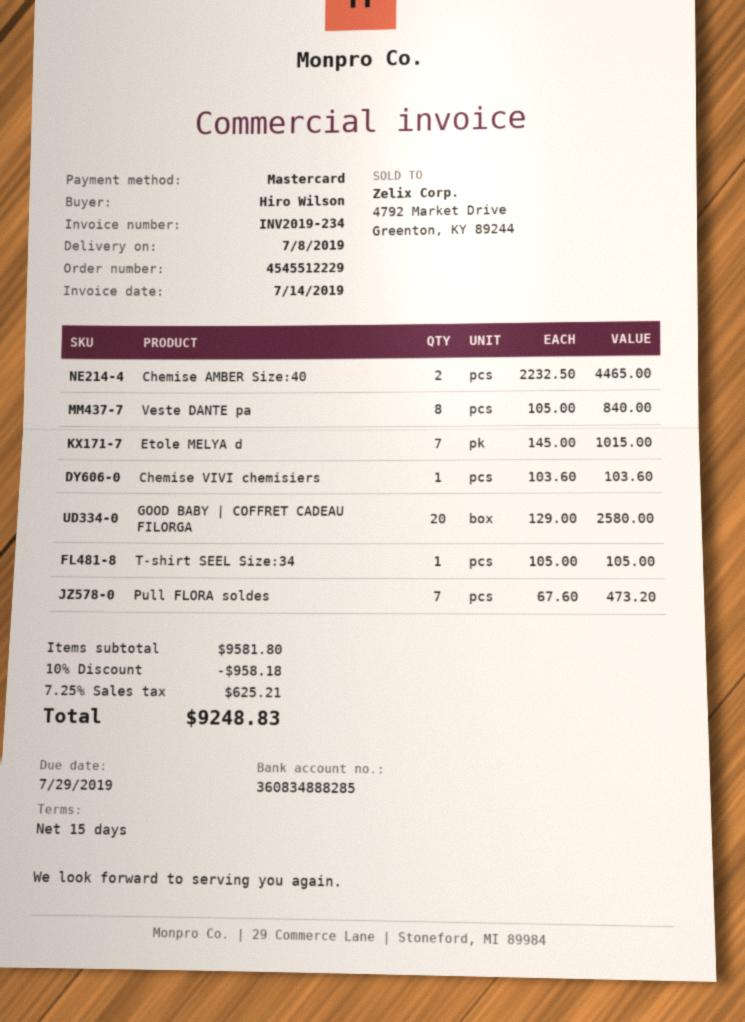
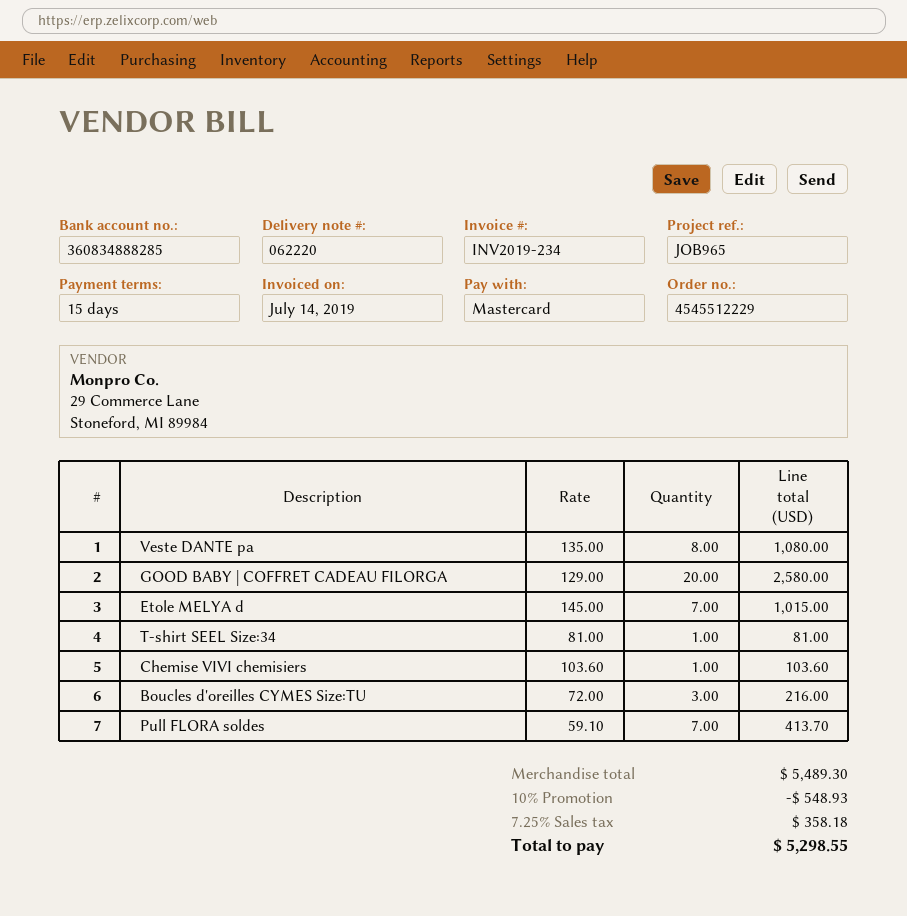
Chemise AMBER Size:40: 2 x 2232.50 = 4465.00 -> none
Veste DANTE pa: 8 x 105.00 = 840.00 -> 8 x 135.00 = 1080.00
T-shirt SEEL Size:34: 1 x 105.00 = 105.00 -> 1 x 81.00 = 81.00
Pull FLORA soldes: 7 x 67.60 = 473.20 -> 7 x 59.10 = 413.70
Boucles d'oreilles CYMES Size:TU: none -> 3 x 72.00 = 216.00
subtotal: 9581.80 -> 5489.30
discount: 10% = 958.18 -> 10% = 548.93
tax: 7.25% = 625.21 -> 7.25% = 358.18
total: 9248.83 -> 5298.55

